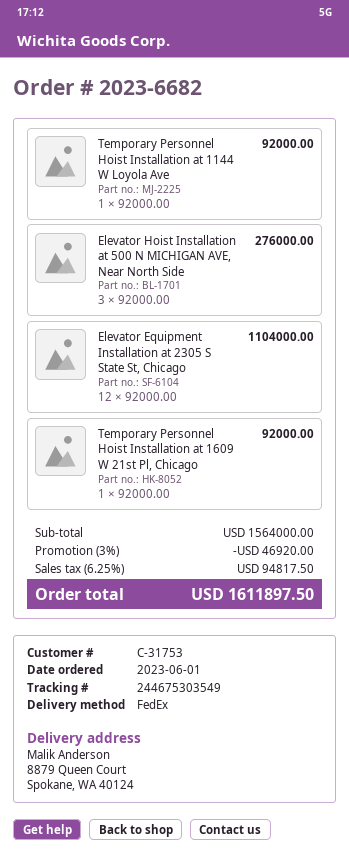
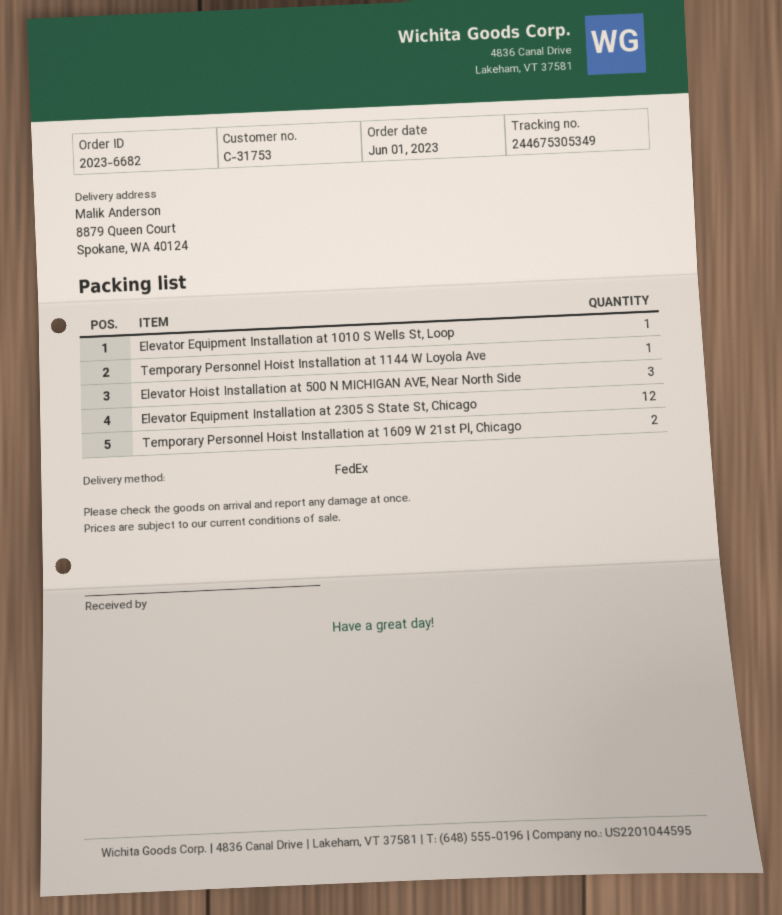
tracking number: 244675303549 -> 244675305349
Temporary Personnel Hoist Installation at 1609 W 21st Pl, Chicago: 1 -> 2
Elevator Equipment Installation at 1010 S Wells St, Loop: none -> 1

